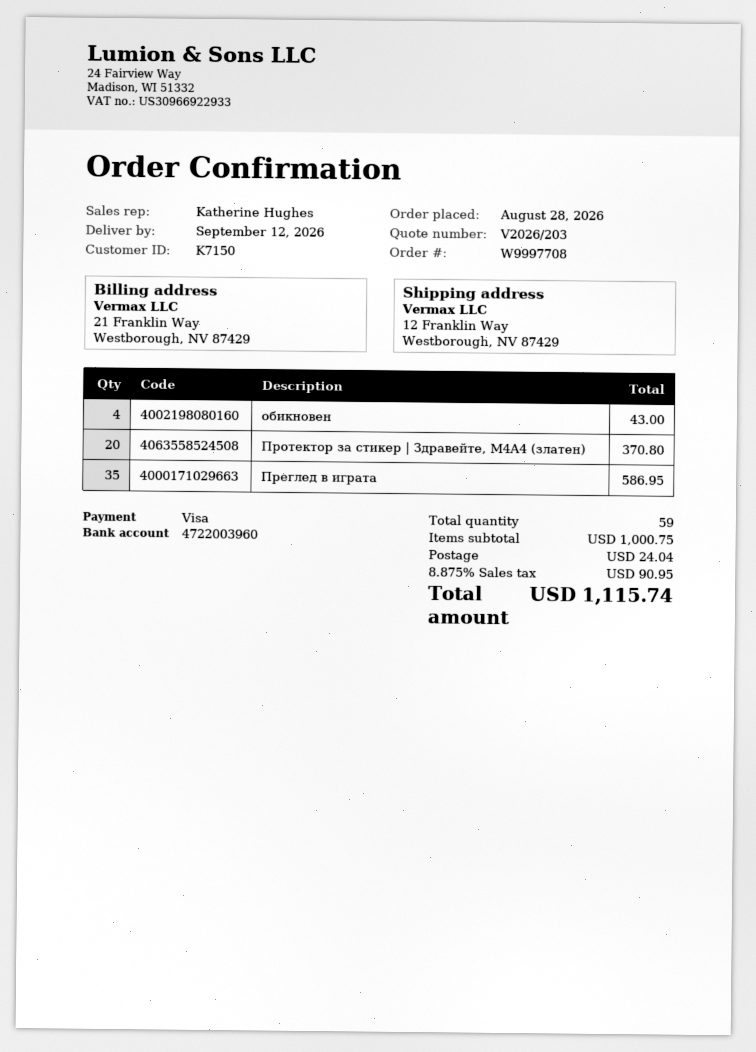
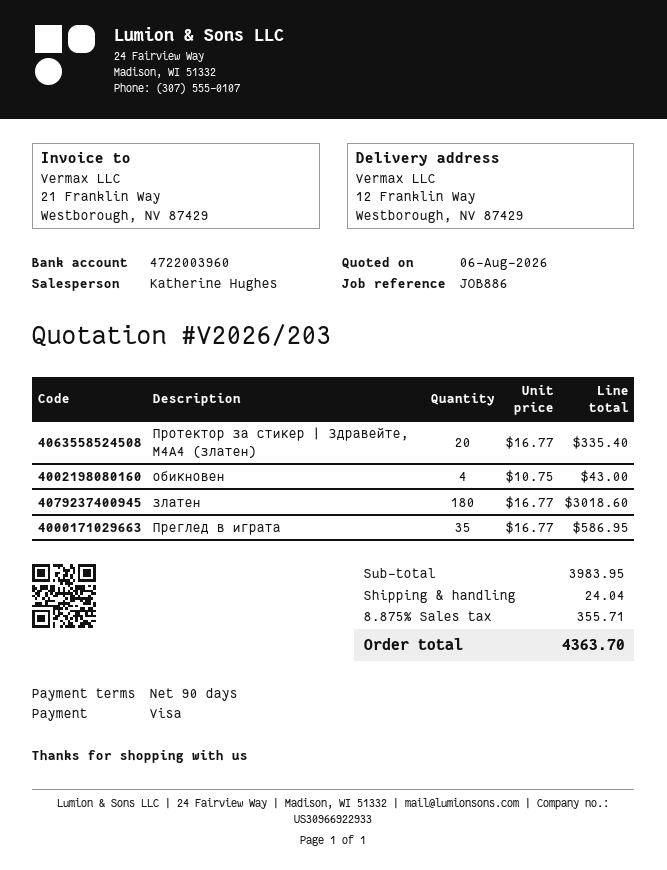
Протектор за стикер | Здравейте, M4A4 (златен): 20 for 370.80 -> 20 for 335.40
златен: none -> 180 for 3018.60
subtotal: 1000.75 -> 3983.95
tax: 8.875% = 90.95 -> 8.875% = 355.71
total: 1115.74 -> 4363.70

